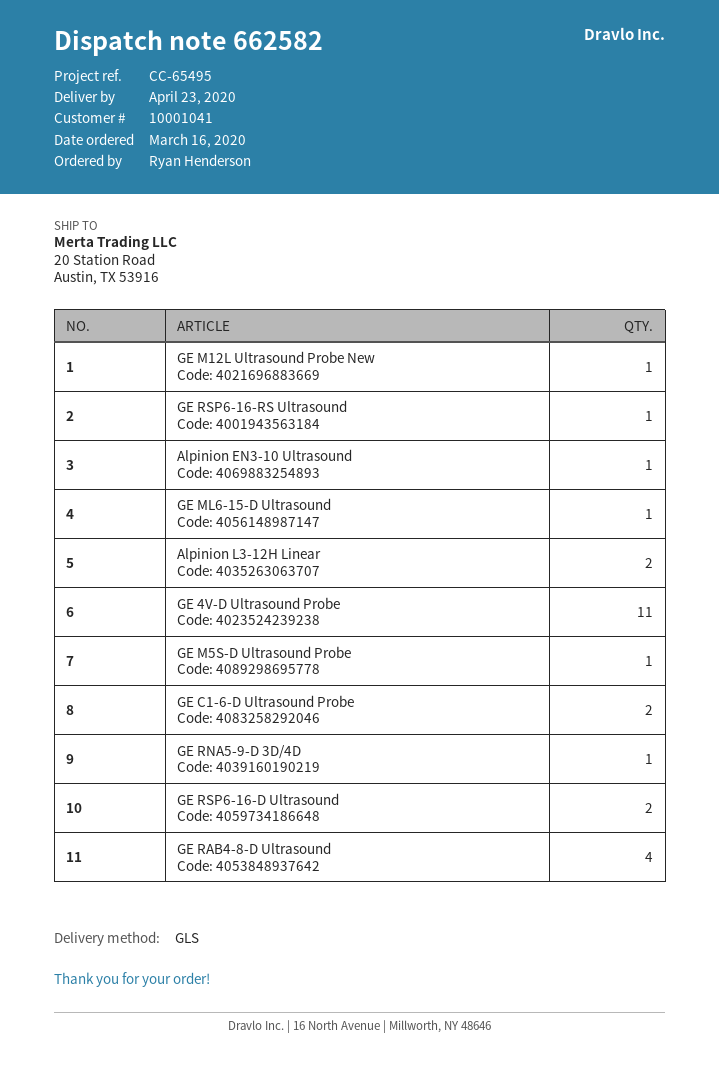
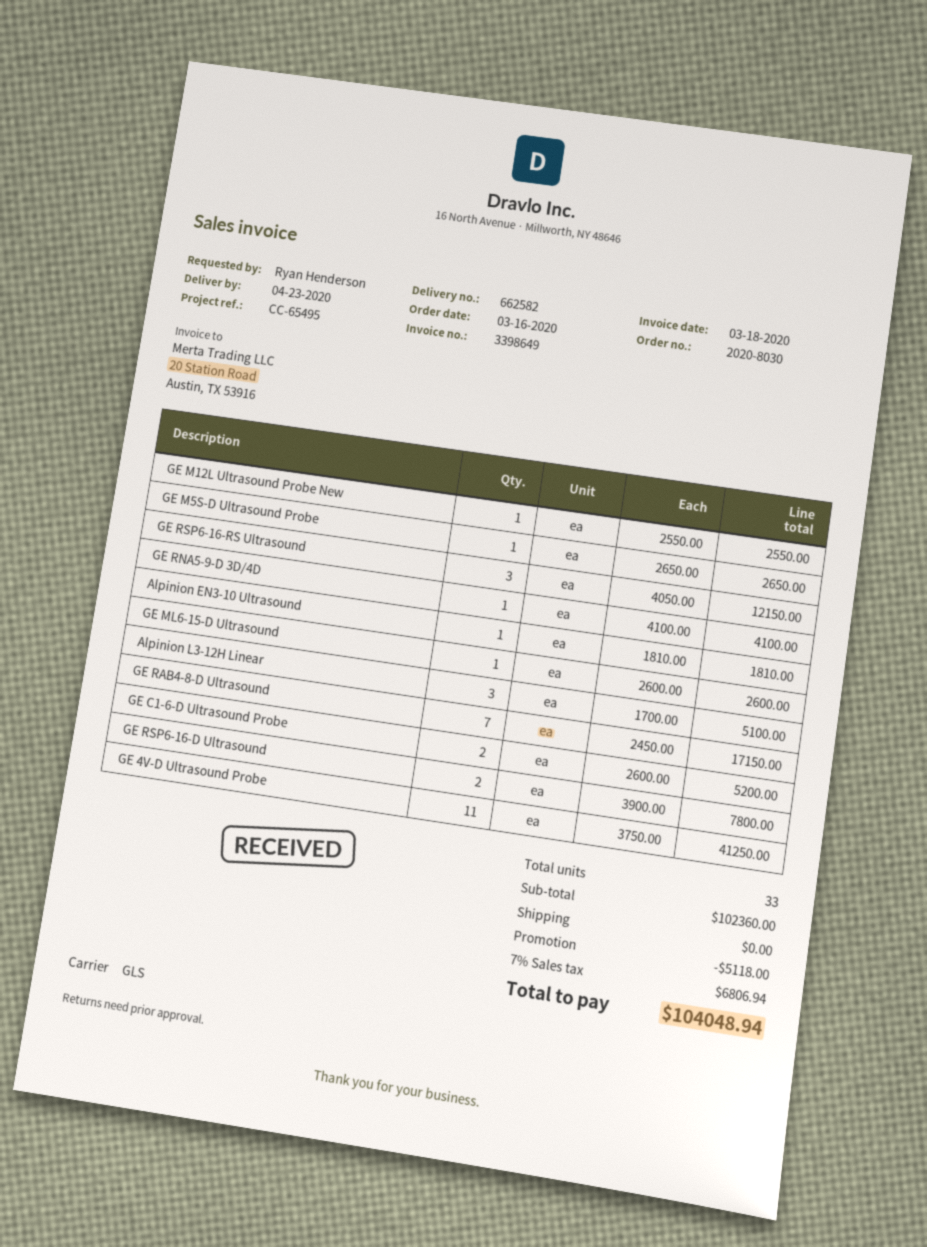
GE RSP6-16-RS Ultrasound: 1 -> 3
Alpinion L3-12H Linear: 2 -> 3
GE RAB4-8-D Ultrasound: 4 -> 7

